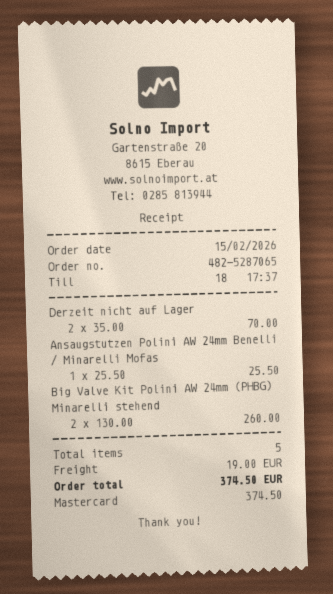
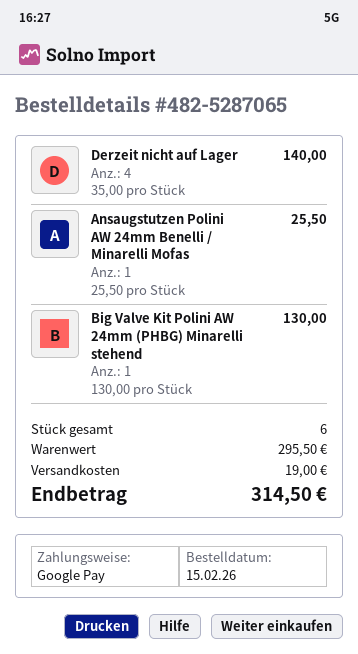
payment method: Mastercard -> Google Pay
Derzeit nicht auf Lager: 2 x 35.00 = 70.00 -> 4 x 35.00 = 140.00
Big Valve Kit Polini AW 24mm (PHBG) Minarelli stehend: 2 x 130.00 = 260.00 -> 1 x 130.00 = 130.00
total quantity: 5 -> 6
total: 374.50 -> 314.50

